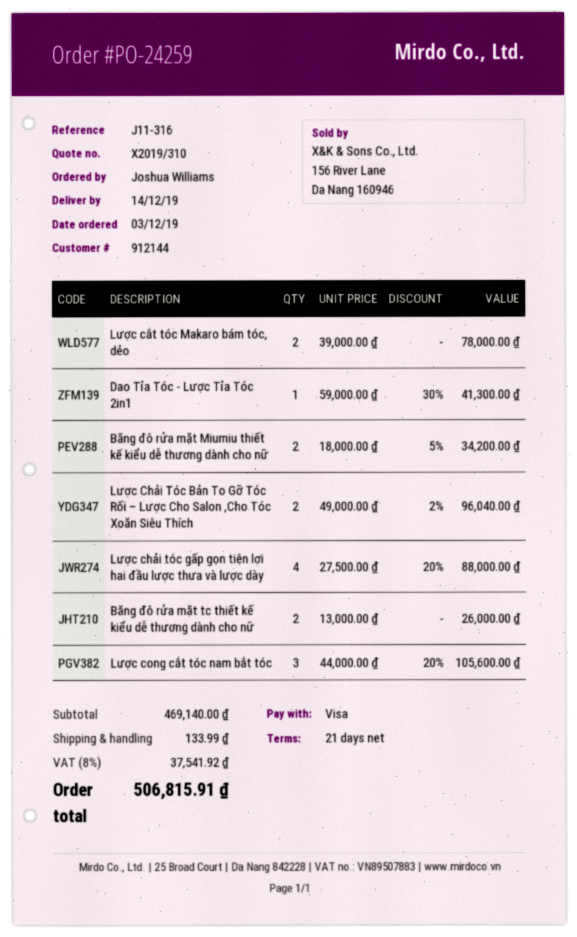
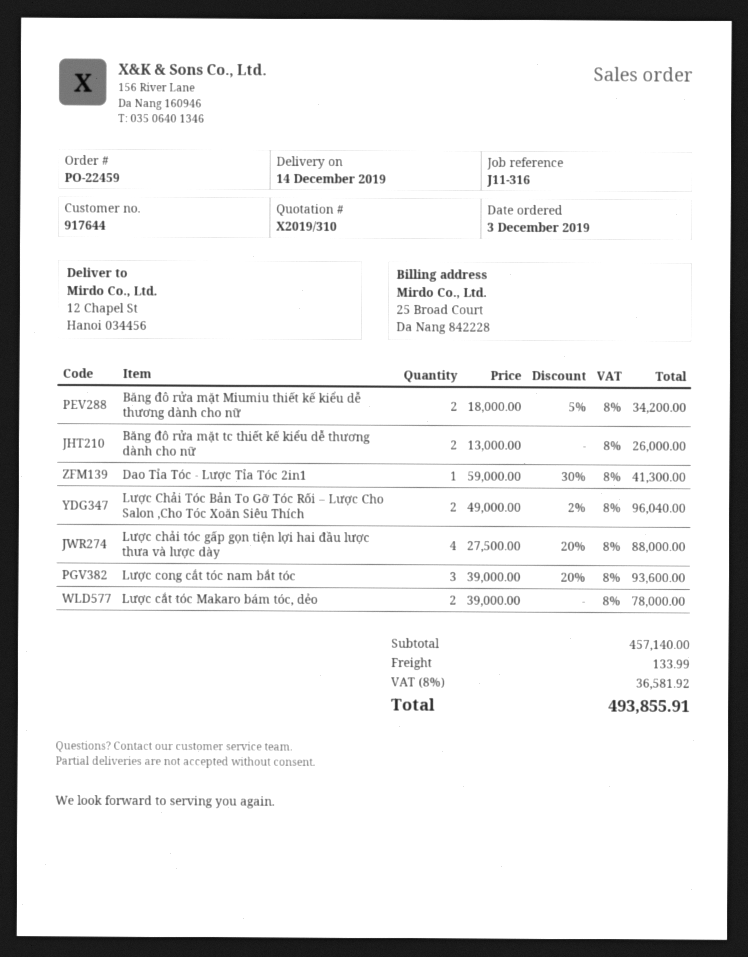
order number: PO-24259 -> PO-22459
customer number: 912144 -> 917644
Lược cong cắt tóc nam bắt tóc: 3 x 44000.00 - 20% = 105600.00 -> 3 x 39000.00 - 20% = 93600.00
subtotal: 469140.00 -> 457140.00
tax: 8% = 37541.92 -> 8% = 36581.92
total: 506815.91 -> 493855.91

